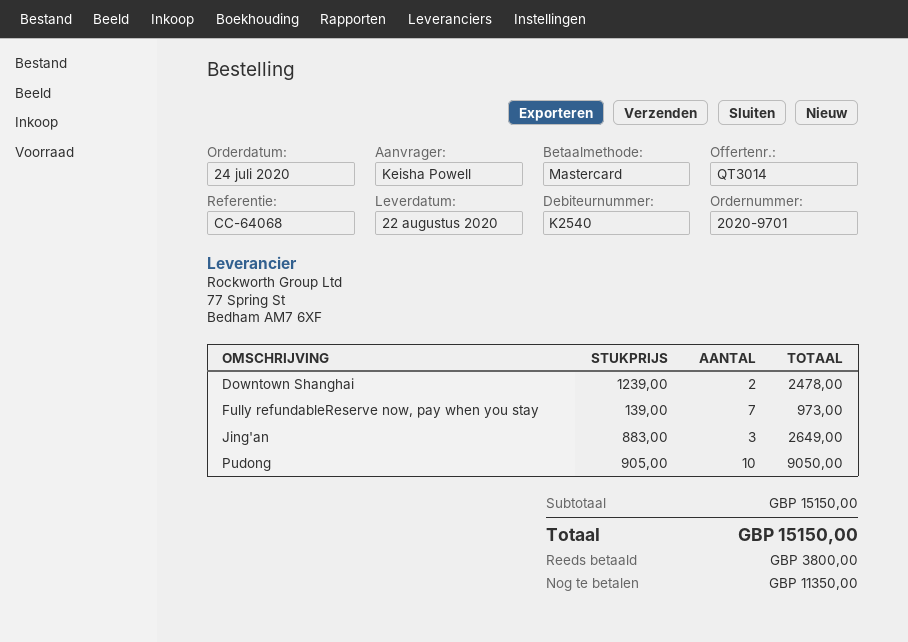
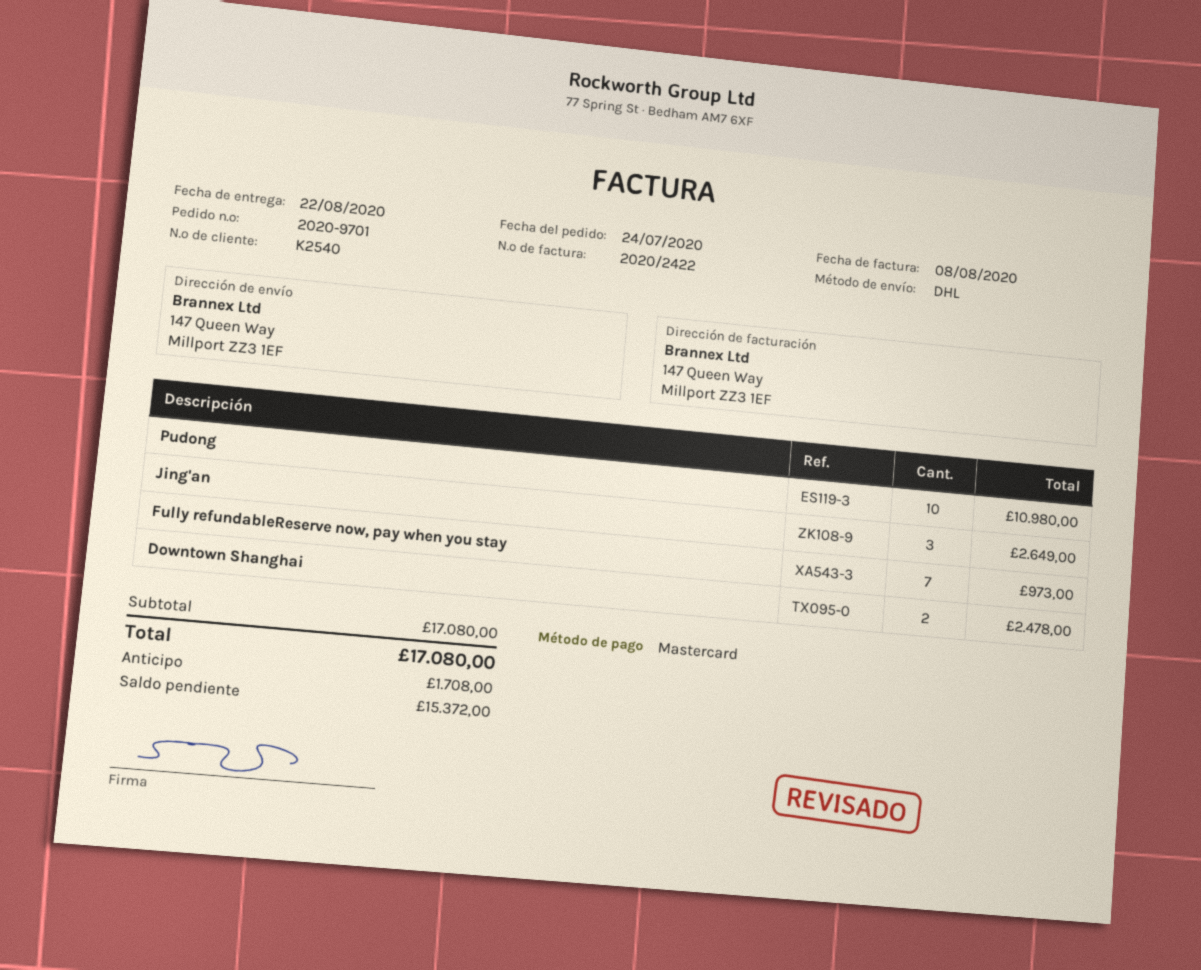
Pudong: 10 for 9050.00 -> 10 for 10980.00
subtotal: 15150.00 -> 17080.00
total: 15150.00 -> 17080.00
deposit: 3800.00 -> 1708.00
balance: 11350.00 -> 15372.00

